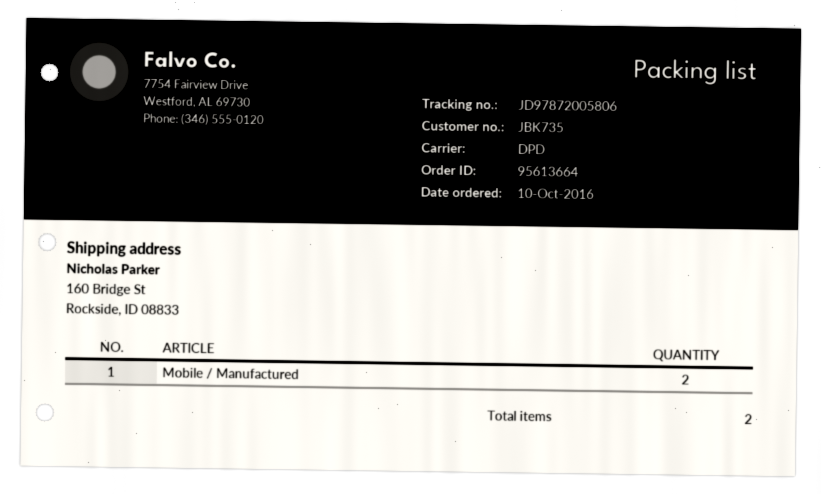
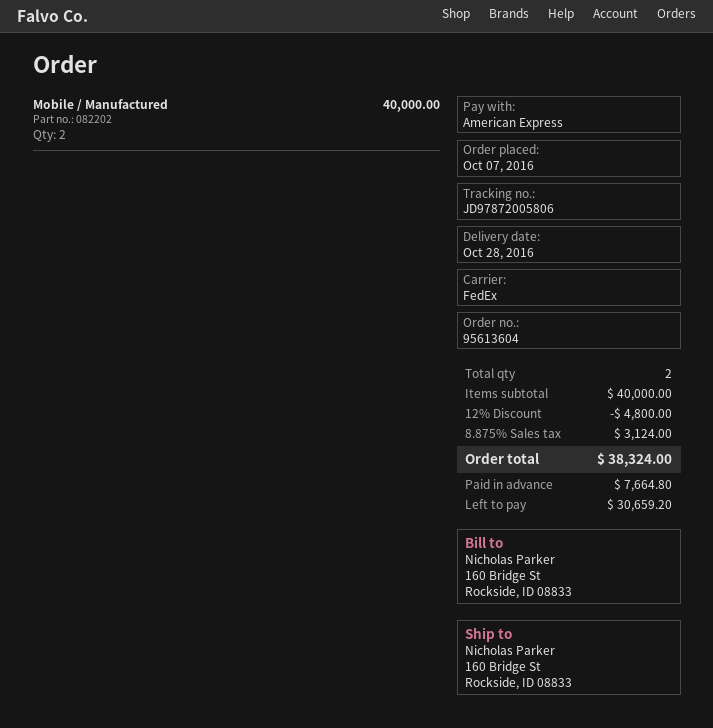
order number: 95613664 -> 95613604
order date: 2016-10-10 -> 2016-10-07
shipping method: DPD -> FedEx

